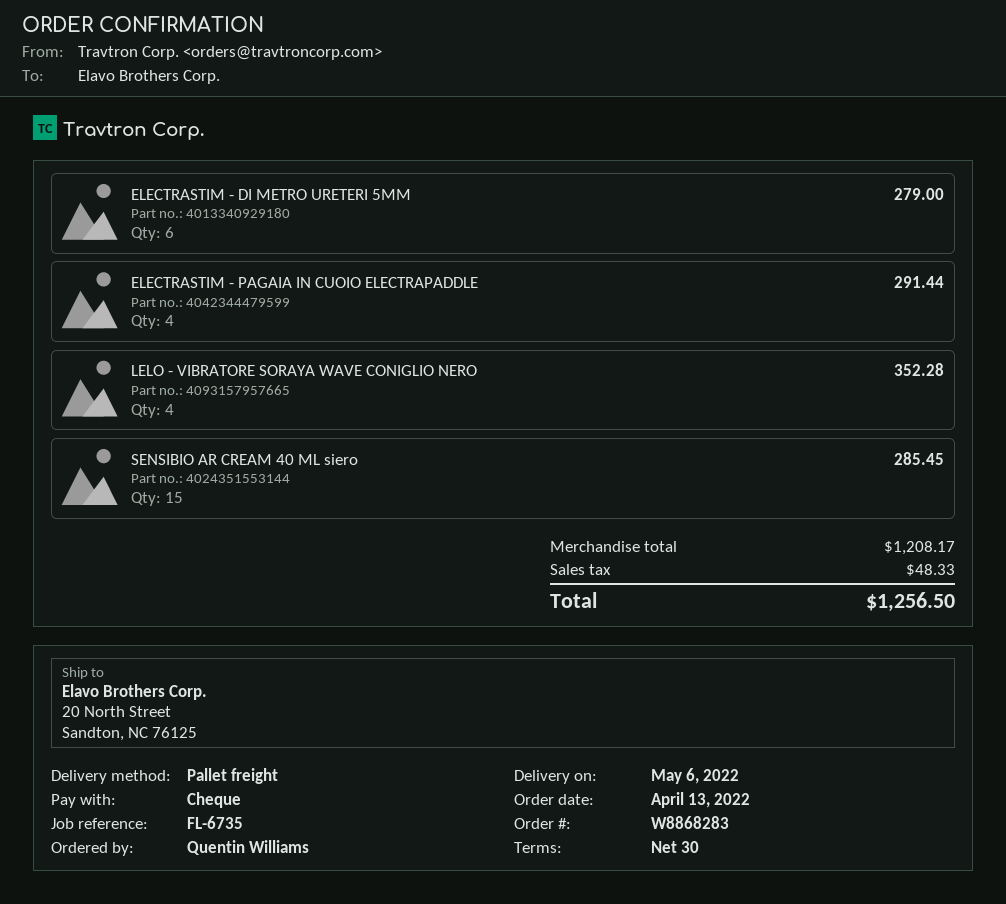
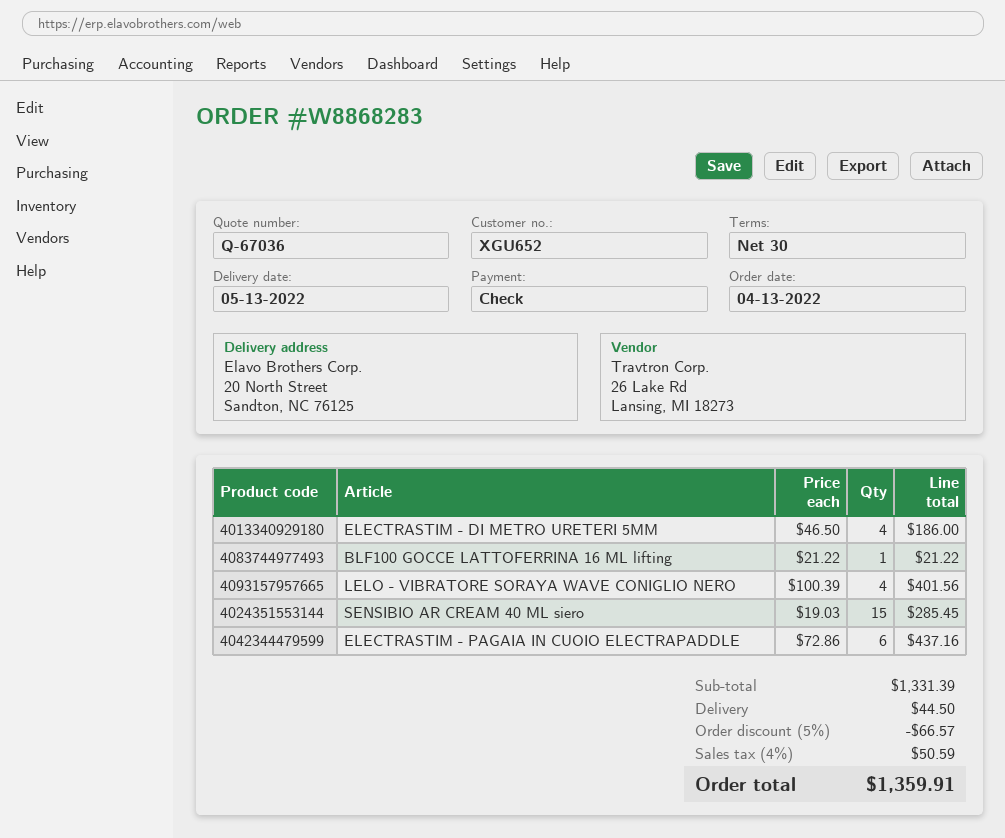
delivery date: 2022-05-06 -> 2022-05-13
ELECTRASTIM - DI METRO URETERI 5MM: 6 for 279.00 -> 4 for 186.00
ELECTRASTIM - PAGAIA IN CUOIO ELECTRAPADDLE: 4 for 291.44 -> 6 for 437.16
LELO - VIBRATORE SORAYA WAVE CONIGLIO NERO: 4 for 352.28 -> 4 for 401.56
BLF100 GOCCE LATTOFERRINA 16 ML lifting: none -> 1 for 21.22
subtotal: 1208.17 -> 1331.39
discount: none -> 5% = 66.57
shipping: none -> 44.50
tax: 48.33 -> 50.59
total: 1256.50 -> 1359.91

